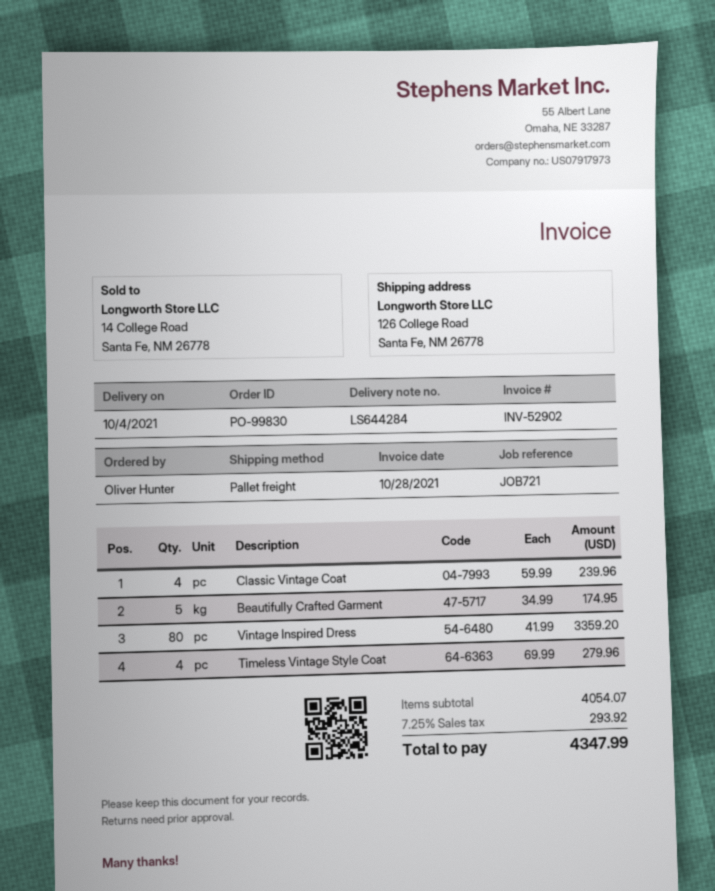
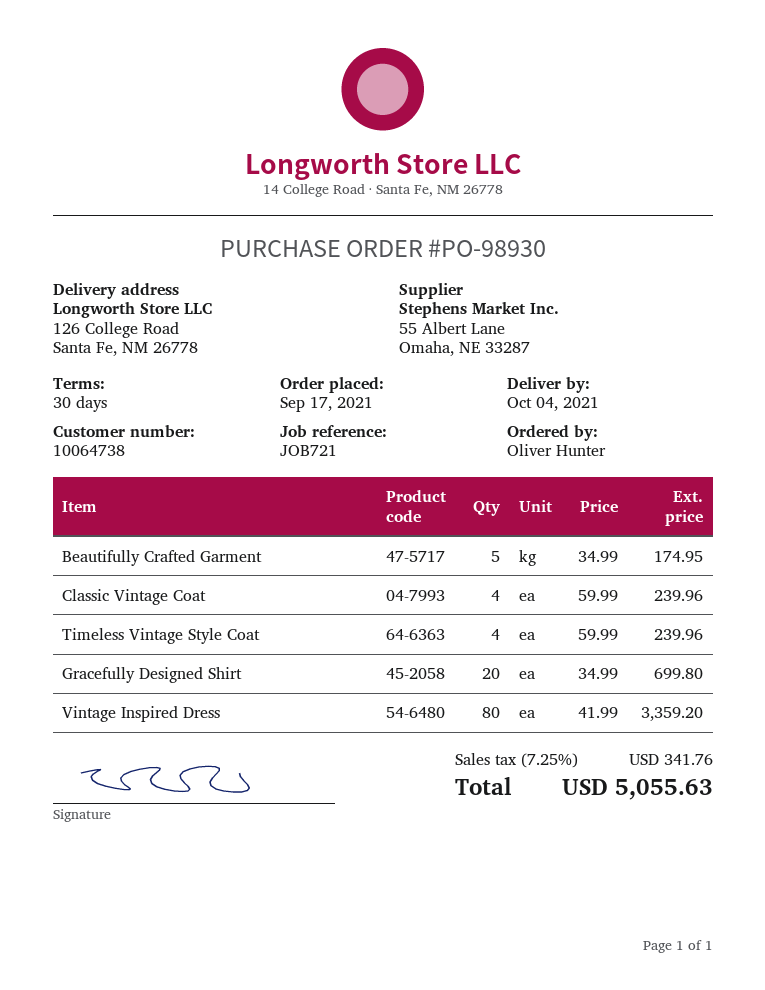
order number: PO-99830 -> PO-98930
Timeless Vintage Style Coat: 4 x 69.99 = 279.96 -> 4 x 59.99 = 239.96
Gracefully Designed Shirt: none -> 20 x 34.99 = 699.80
tax: 7.25% = 293.92 -> 7.25% = 341.76
total: 4347.99 -> 5055.63

